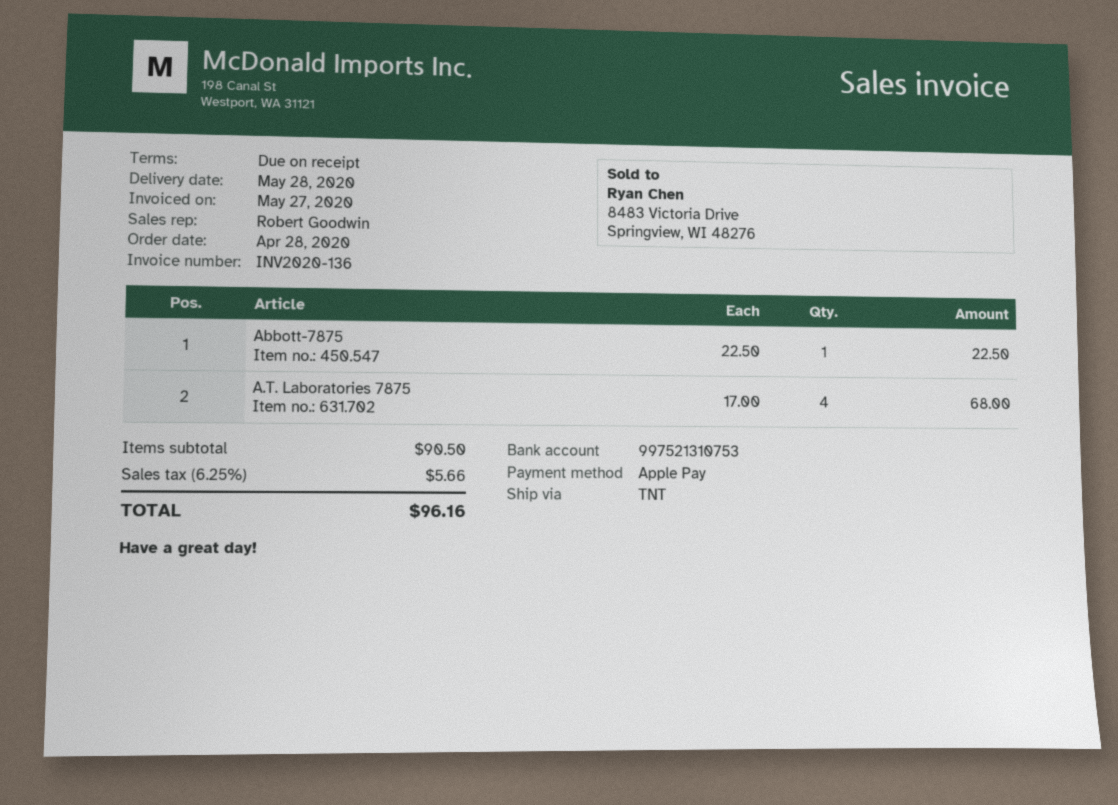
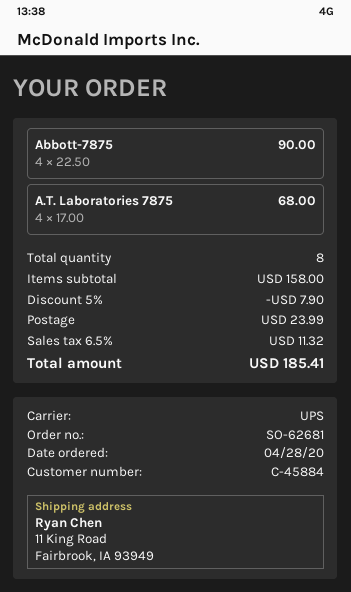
shipping method: TNT -> UPS
Abbott-7875: 1 x 22.50 = 22.50 -> 4 x 22.50 = 90.00
subtotal: 90.50 -> 158.00
discount: none -> 5% = 7.90
shipping: none -> 23.99
tax: 6.25% = 5.66 -> 6.5% = 11.32
total: 96.16 -> 185.41

